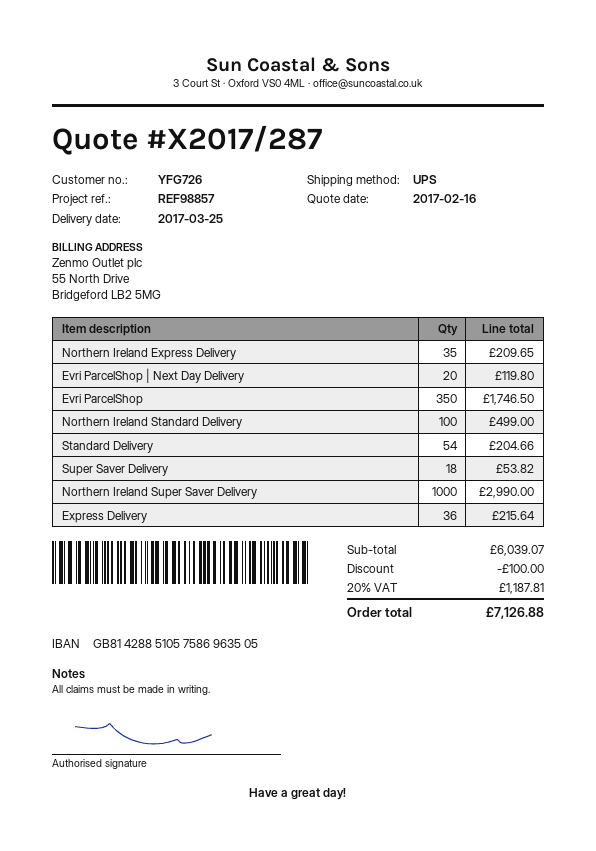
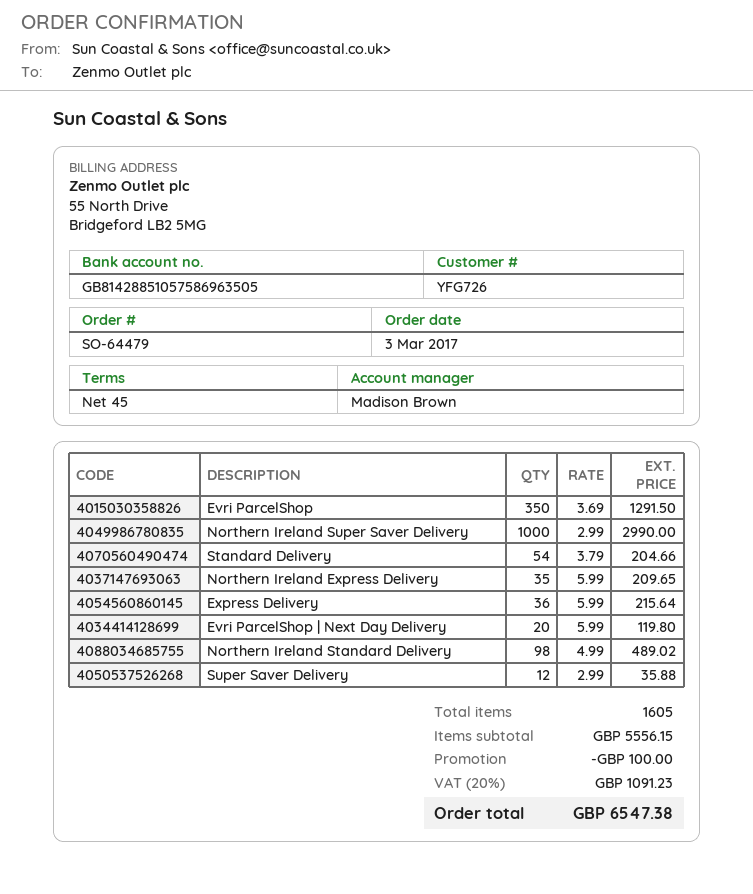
Evri ParcelShop: 350 for 1746.50 -> 350 for 1291.50
Northern Ireland Standard Delivery: 100 for 499.00 -> 98 for 489.02
Super Saver Delivery: 18 for 53.82 -> 12 for 35.88
subtotal: 6039.07 -> 5556.15
tax: 20% = 1187.81 -> 20% = 1091.23
total: 7126.88 -> 6547.38

